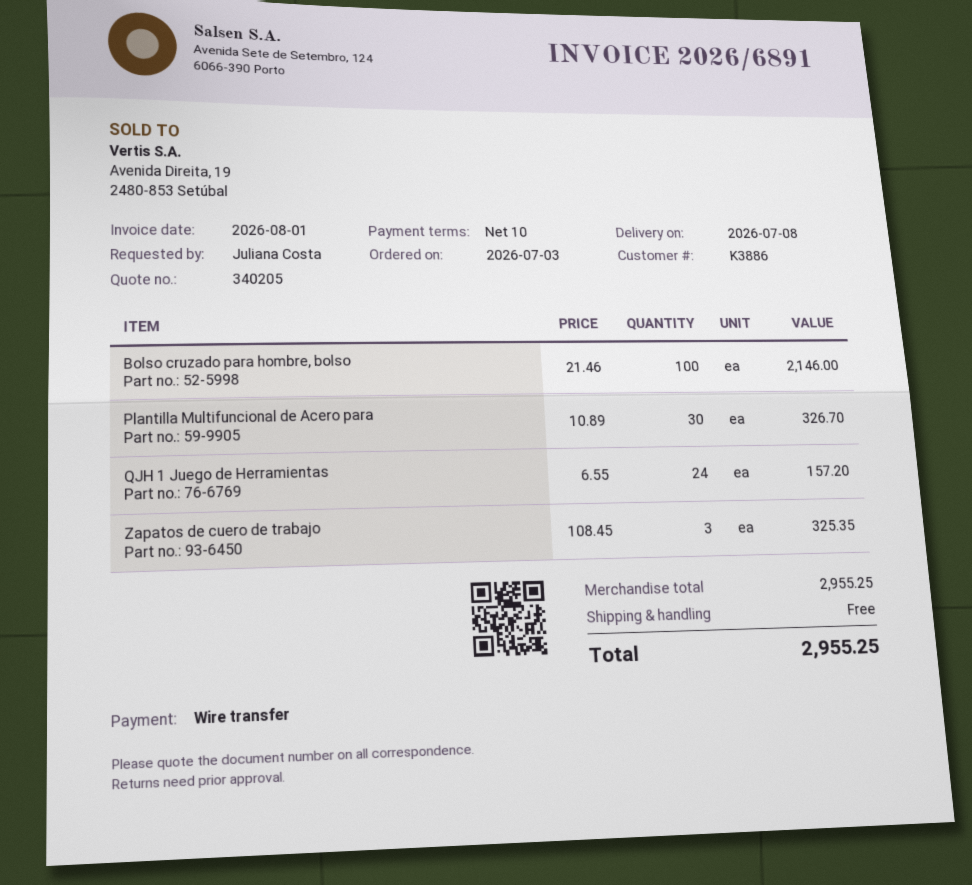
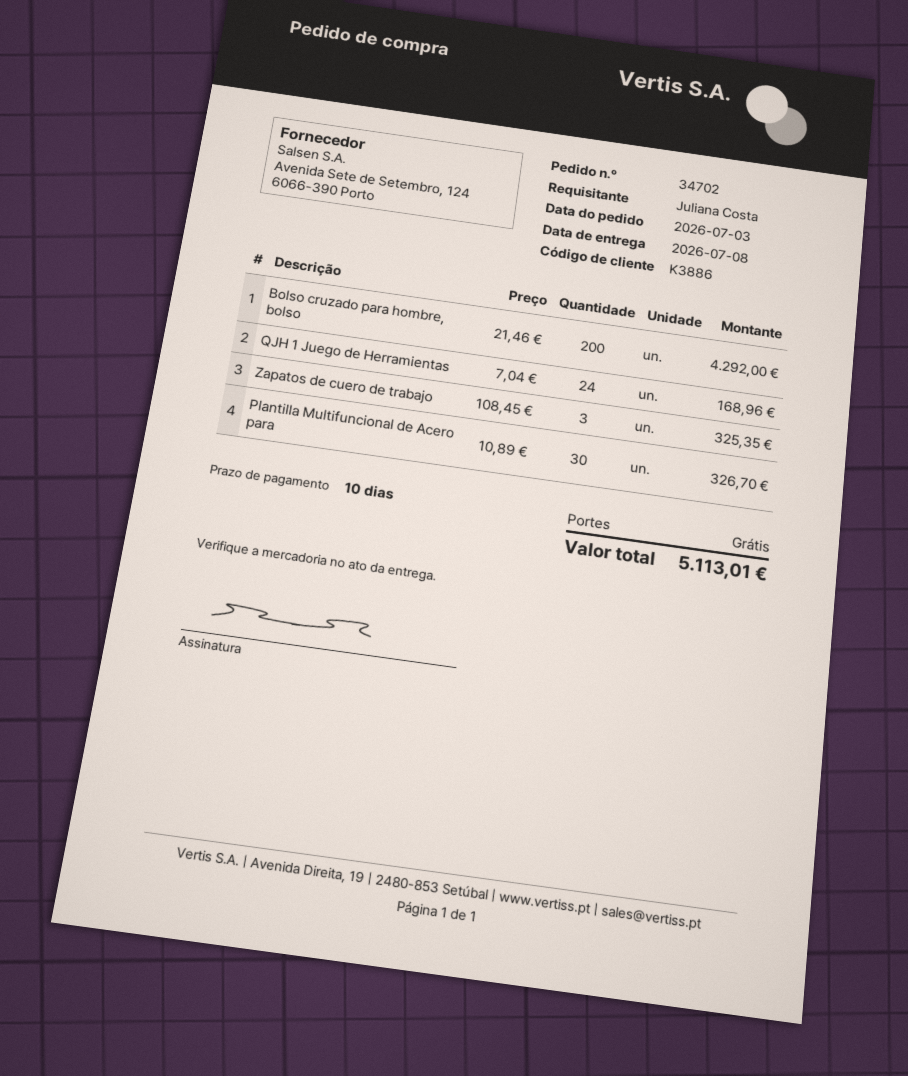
Bolso cruzado para hombre, bolso: 100 x 21.46 = 2146.00 -> 200 x 21.46 = 4292.00
QJH 1 Juego de Herramientas: 24 x 6.55 = 157.20 -> 24 x 7.04 = 168.96
total: 2955.25 -> 5113.01

